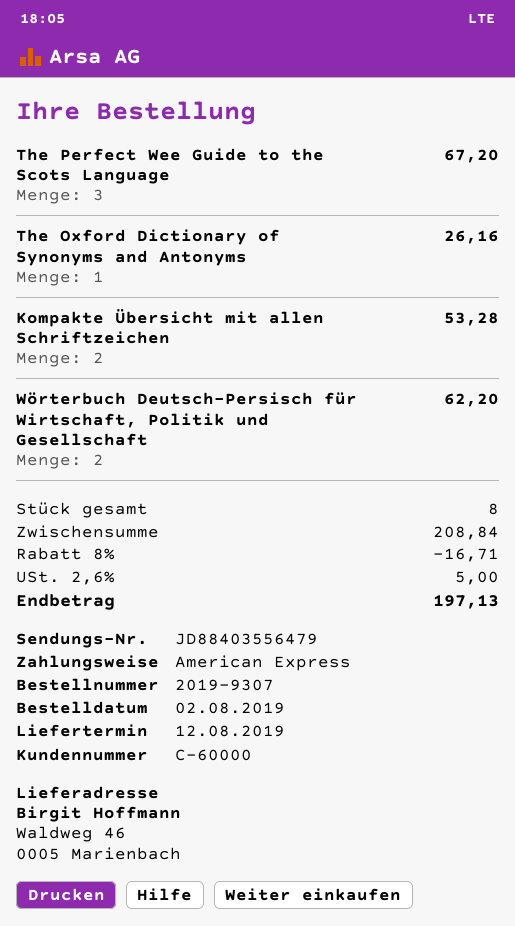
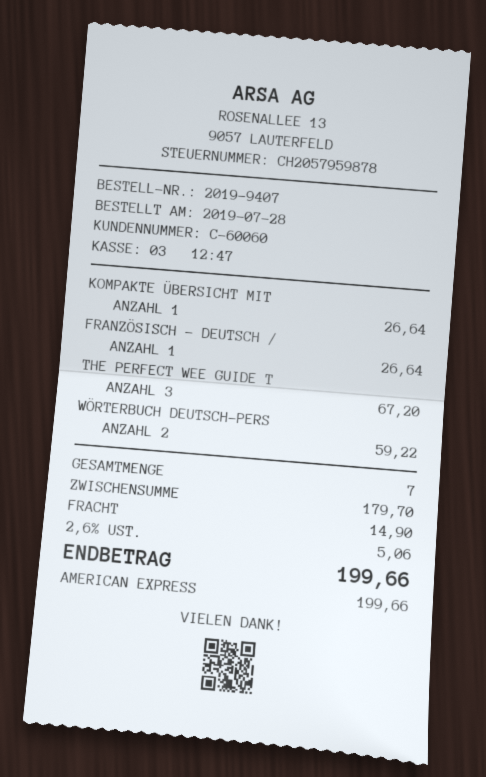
order number: 2019-9307 -> 2019-9407
order date: 2019-08-02 -> 2019-07-28
customer number: C-60000 -> C-60060
The Oxford Dictionary of Synonyms and Antonyms: 1 for 26.16 -> none
Kompakte Übersicht mit allen Schriftzeichen: 2 for 53.28 -> 1 for 26.64
Wörterbuch Deutsch-Persisch für Wirtschaft, Politik und Gesellschaft: 2 for 62.20 -> 2 for 59.22
FRANZÖSISCH - DEUTSCH /: none -> 1 for 26.64
total quantity: 8 -> 7
subtotal: 208.84 -> 179.70
discount: 8% = 16.71 -> none
shipping: none -> 14.90
tax: 2.6% = 5.00 -> 2.6% = 5.06
total: 197.13 -> 199.66

